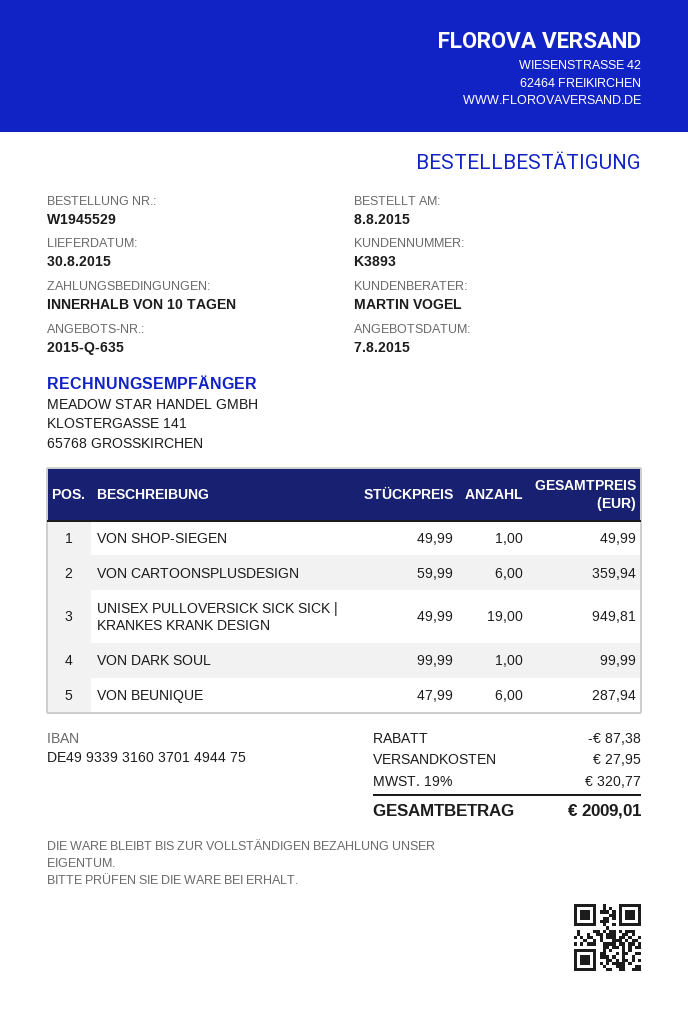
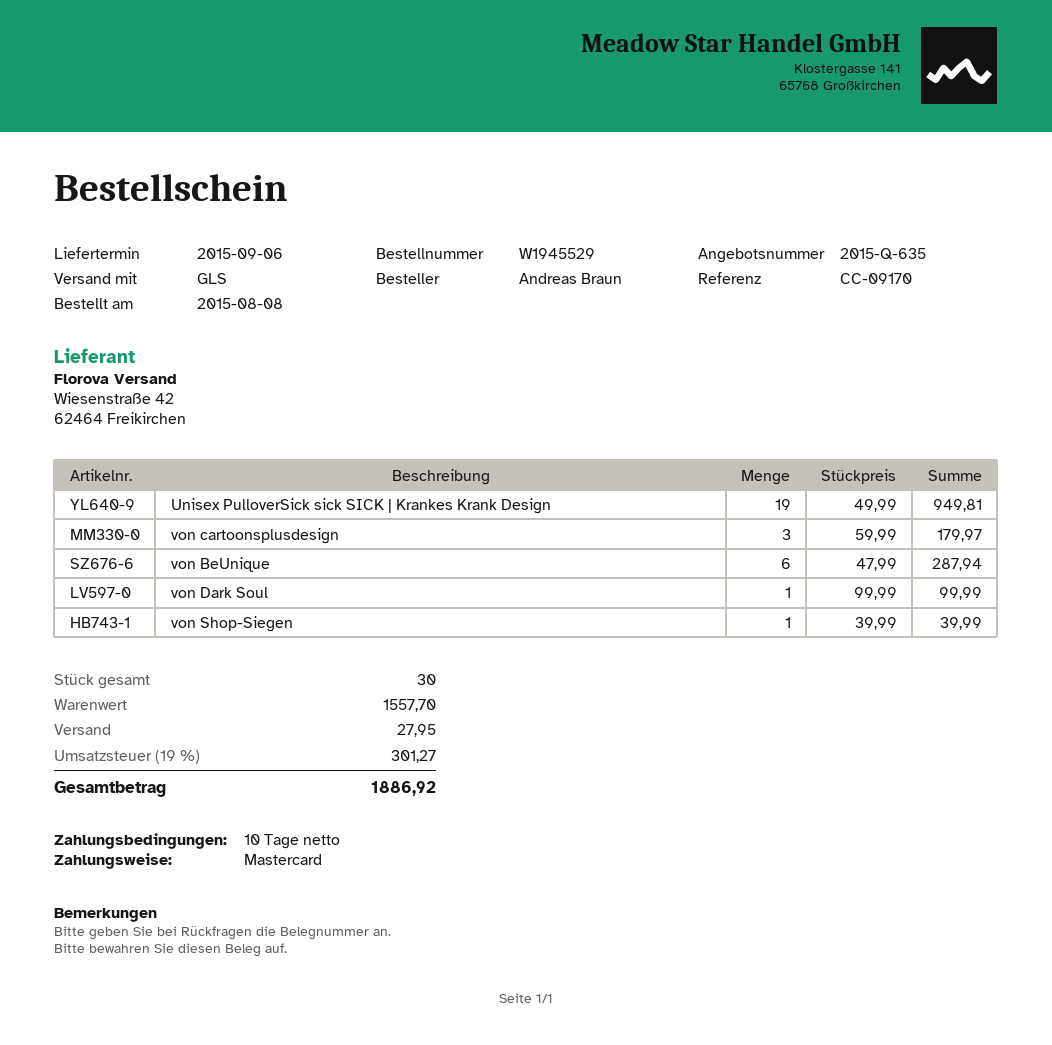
delivery date: 2015-08-30 -> 2015-09-06
VON SHOP-SIEGEN: 1 x 49.99 = 49.99 -> 1 x 39.99 = 39.99
VON CARTOONSPLUSDESIGN: 6 x 59.99 = 359.94 -> 3 x 59.99 = 179.97
discount: 87.38 -> none
tax: 19% = 320.77 -> 19% = 301.27
total: 2009.01 -> 1886.92

